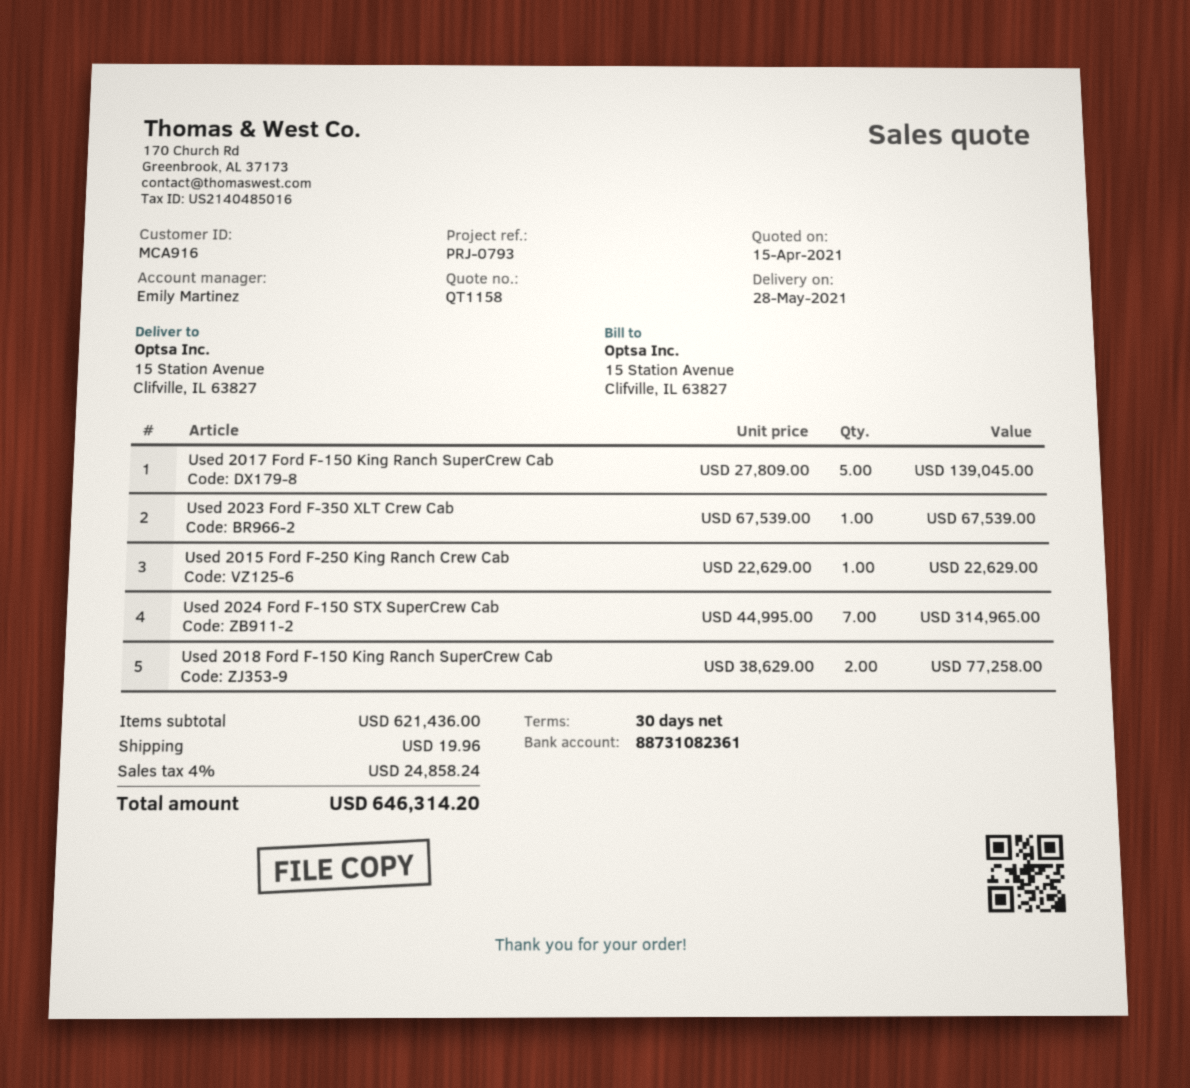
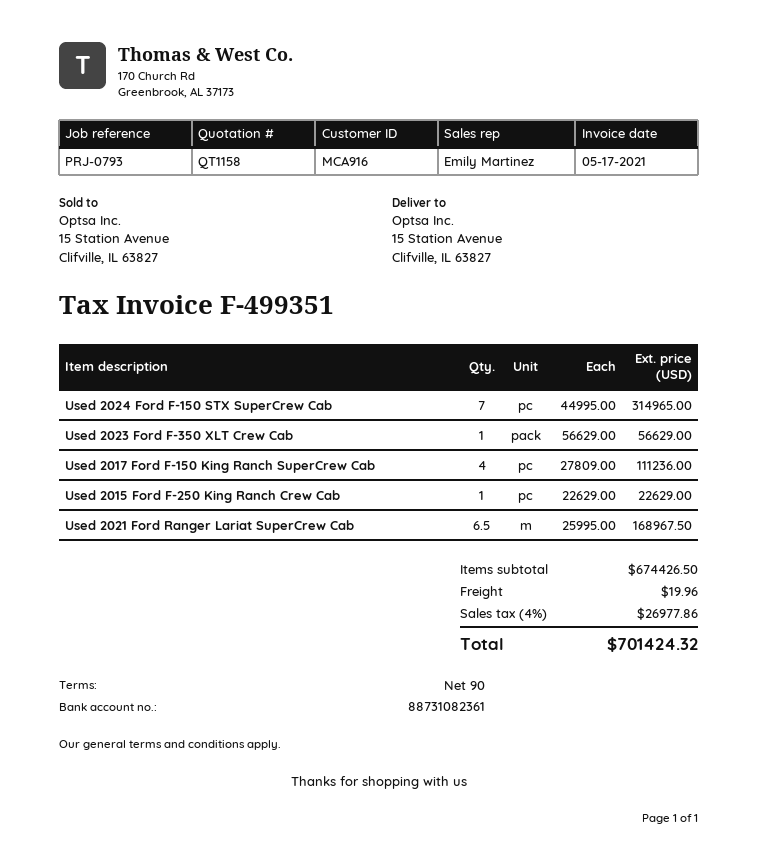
payment terms: 30 days -> 90 days
Used 2017 Ford F-150 King Ranch SuperCrew Cab: 5 x 27809.00 = 139045.00 -> 4 x 27809.00 = 111236.00
Used 2023 Ford F-350 XLT Crew Cab: 1 x 67539.00 = 67539.00 -> 1 x 56629.00 = 56629.00
Used 2018 Ford F-150 King Ranch SuperCrew Cab: 2 x 38629.00 = 77258.00 -> none
Used 2021 Ford Ranger Lariat SuperCrew Cab: none -> 6.5 x 25995.00 = 168967.50
subtotal: 621436.00 -> 674426.50
tax: 4% = 24858.24 -> 4% = 26977.86
total: 646314.20 -> 701424.32

